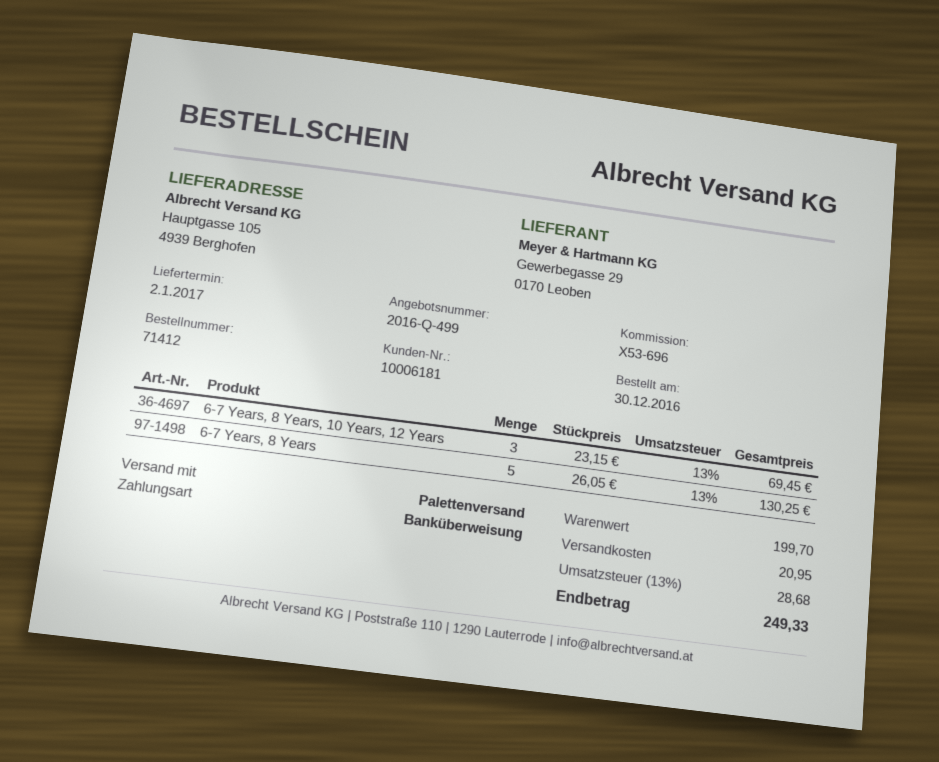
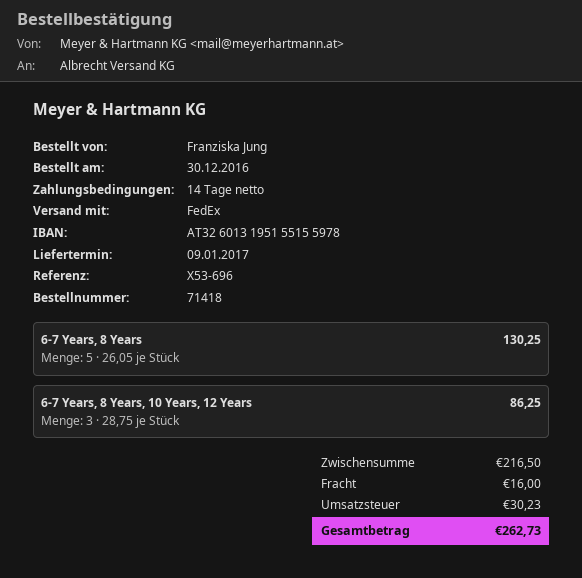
order number: 71412 -> 71418
delivery date: 2017-01-02 -> 2017-01-09
shipping method: pallet freight -> FedEx
6-7 Years, 8 Years, 10 Years, 12 Years: 3 x 23.15 = 69.45 -> 3 x 28.75 = 86.25
subtotal: 199.70 -> 216.50
shipping: 20.95 -> 16.00
tax: 28.68 -> 30.23
total: 249.33 -> 262.73

